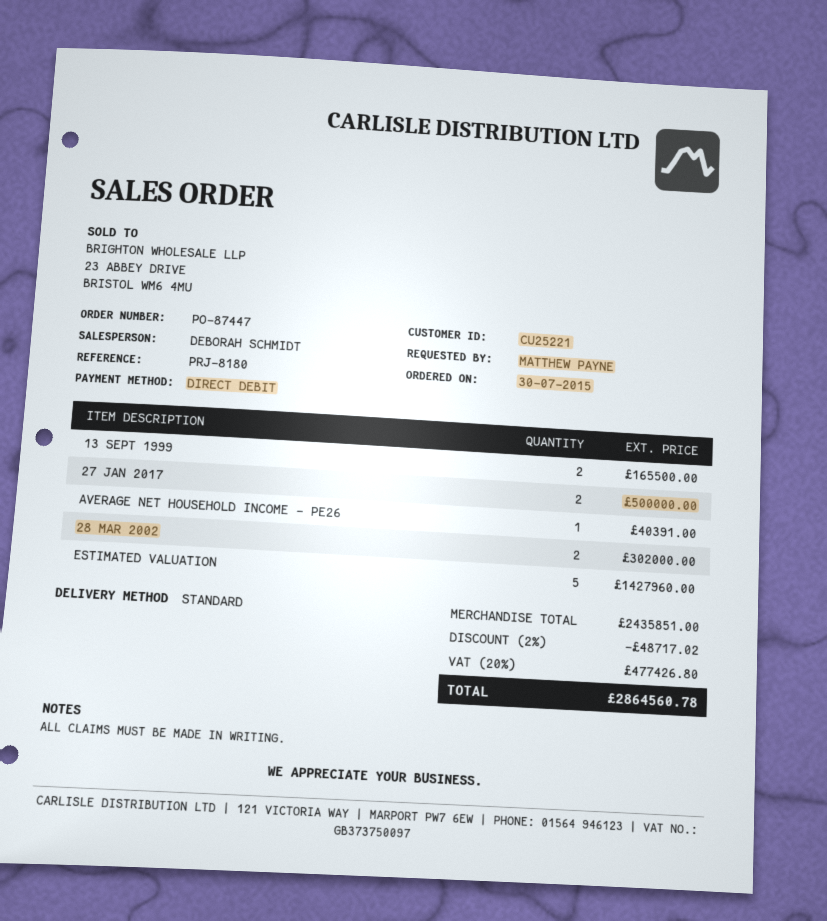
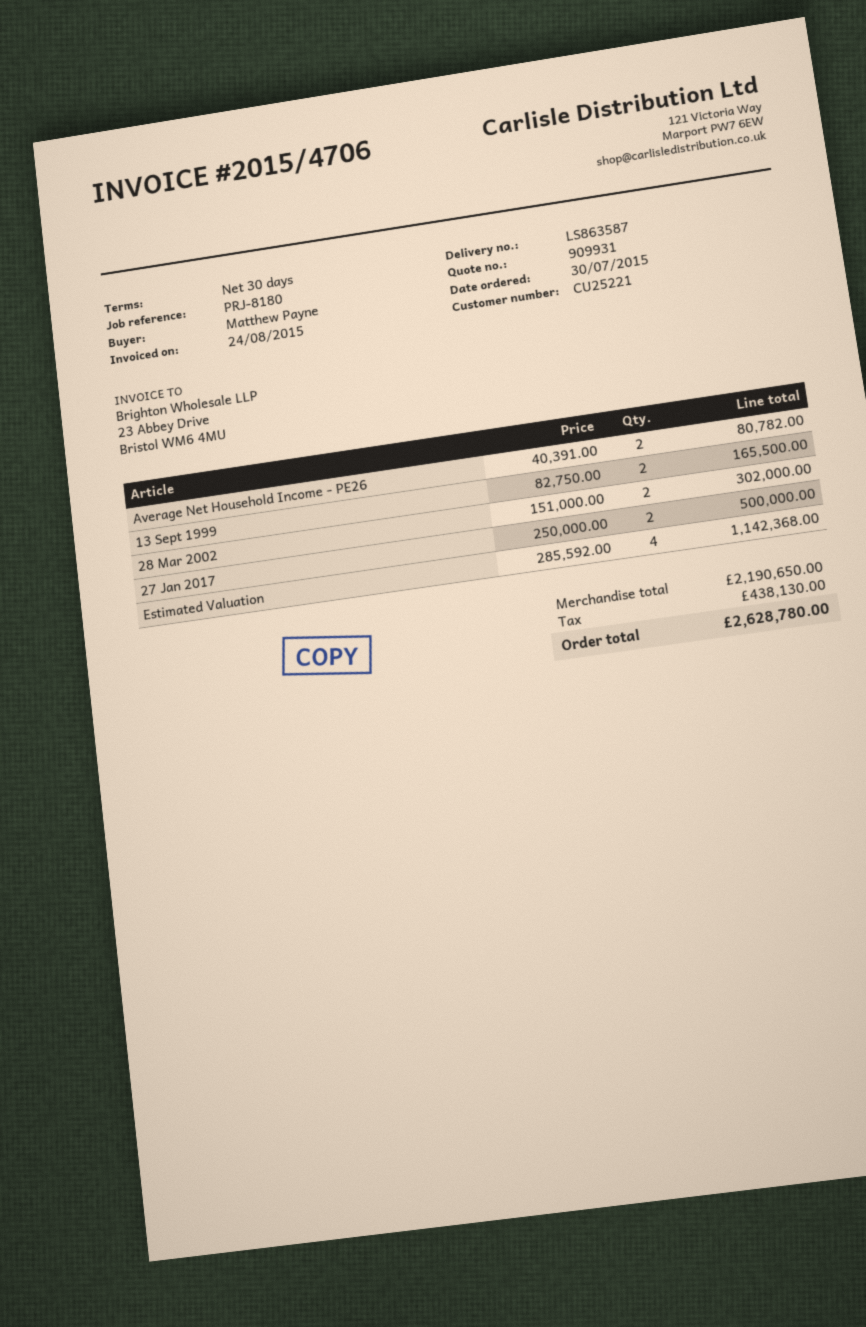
AVERAGE NET HOUSEHOLD INCOME - PE26: 1 for 40391.00 -> 2 for 80782.00
ESTIMATED VALUATION: 5 for 1427960.00 -> 4 for 1142368.00
subtotal: 2435851.00 -> 2190650.00
discount: 2% = 48717.02 -> none
tax: 477426.80 -> 438130.00
total: 2864560.78 -> 2628780.00

